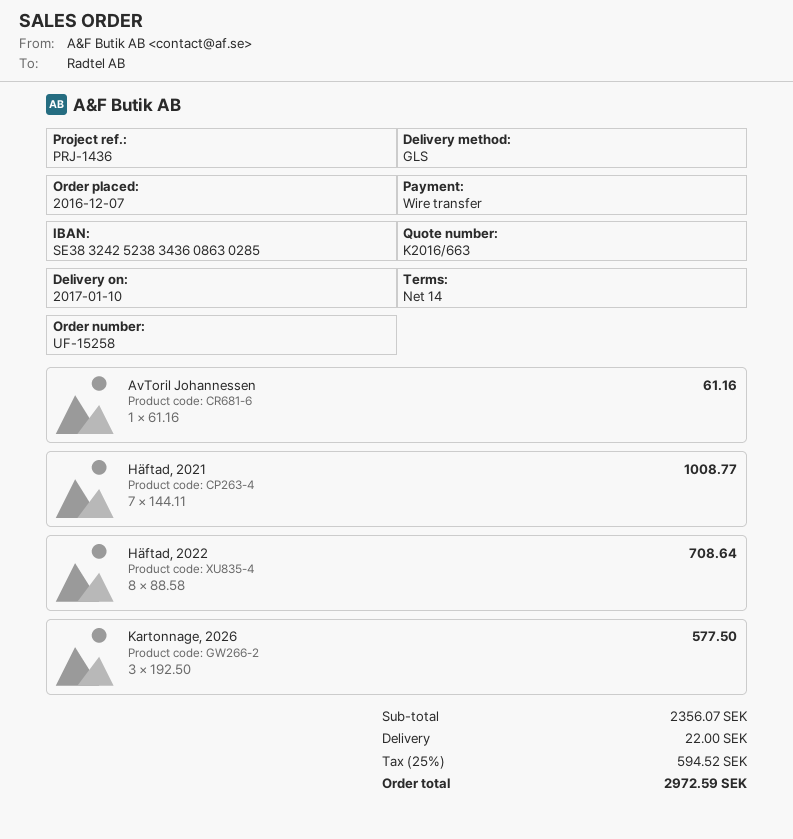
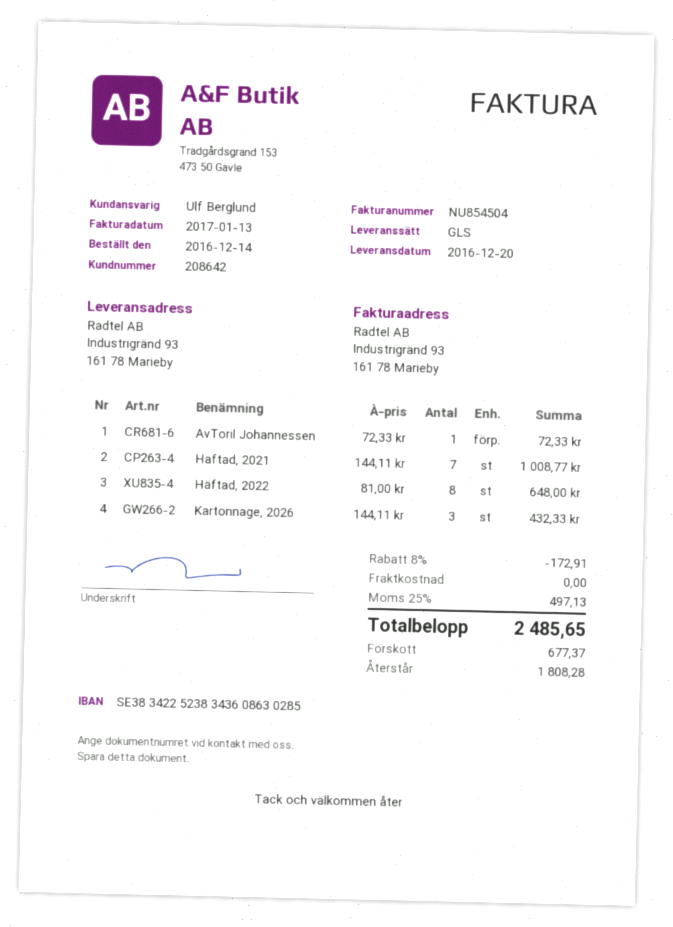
order date: 2016-12-07 -> 2016-12-14
delivery date: 2017-01-10 -> 2016-12-20
bank account: SE3832425238343608630285 -> SE3834225238343608630285
AvToril Johannessen: 1 x 61.16 = 61.16 -> 1 x 72.33 = 72.33
Häftad, 2022: 8 x 88.58 = 708.64 -> 8 x 81.00 = 648.00
Kartonnage, 2026: 3 x 192.50 = 577.50 -> 3 x 144.11 = 432.33
discount: none -> 8% = 172.91
shipping: 22.00 -> 0.00
tax: 25% = 594.52 -> 25% = 497.13
total: 2972.59 -> 2485.65

